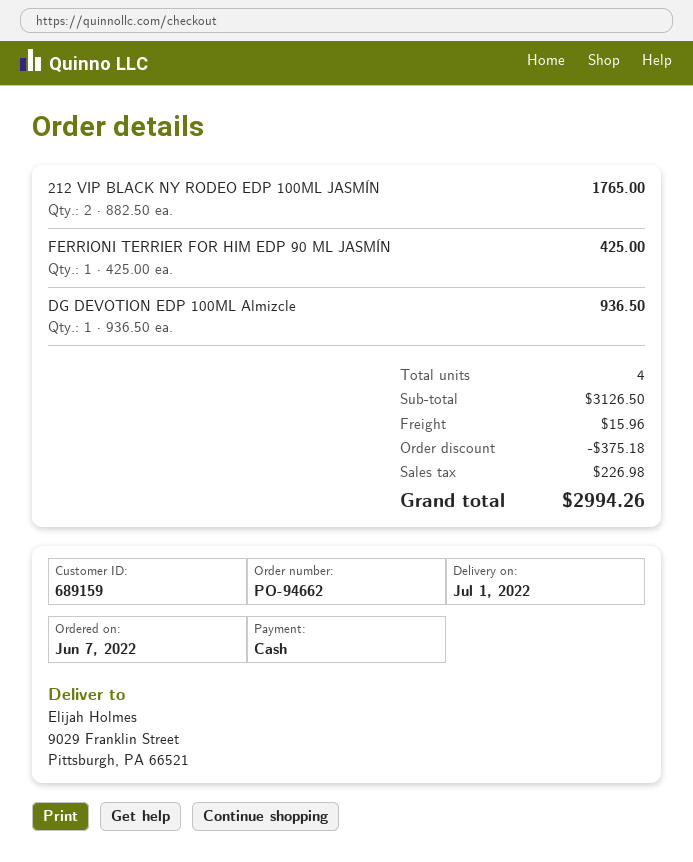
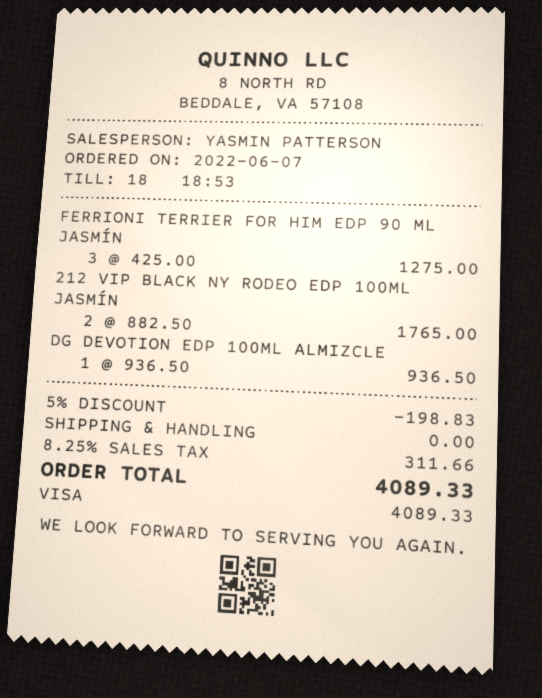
payment method: cash -> Visa
FERRIONI TERRIER FOR HIM EDP 90 ML JASMÍN: 1 x 425.00 = 425.00 -> 3 x 425.00 = 1275.00
discount: 375.18 -> 198.83
shipping: 15.96 -> 0.00
tax: 226.98 -> 311.66
total: 2994.26 -> 4089.33

